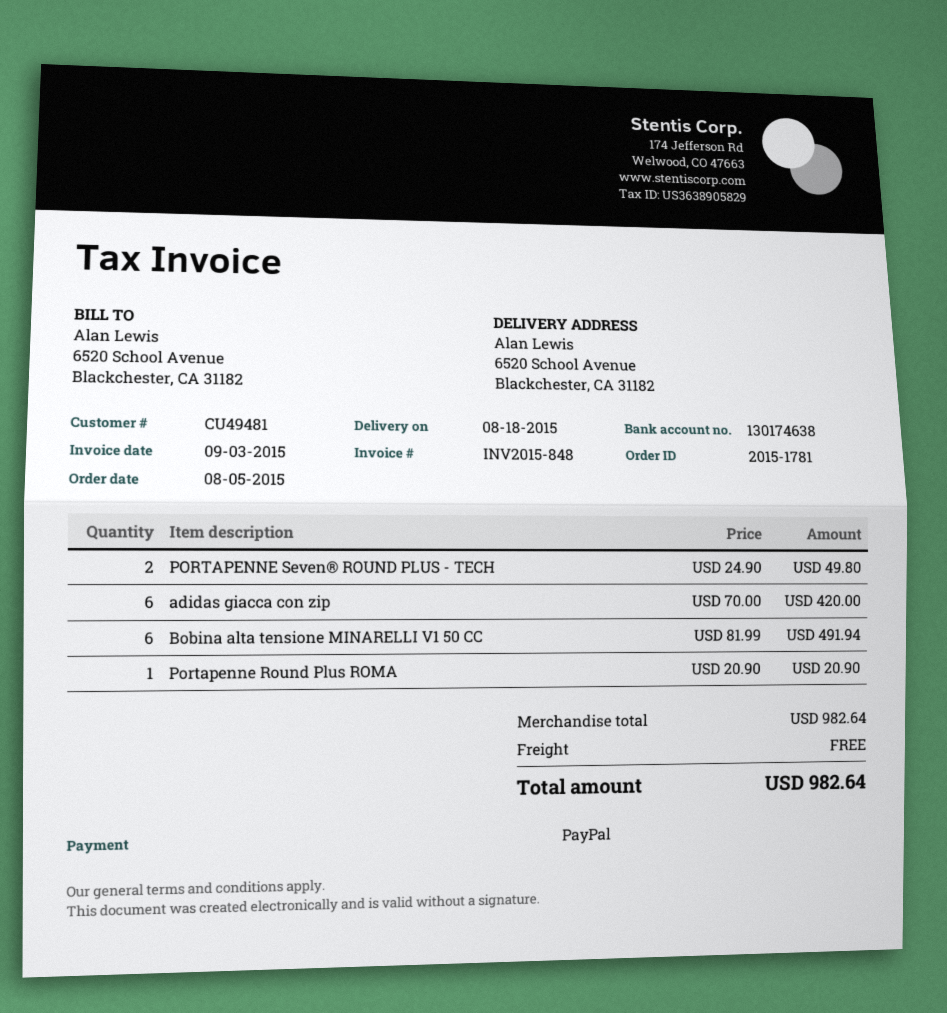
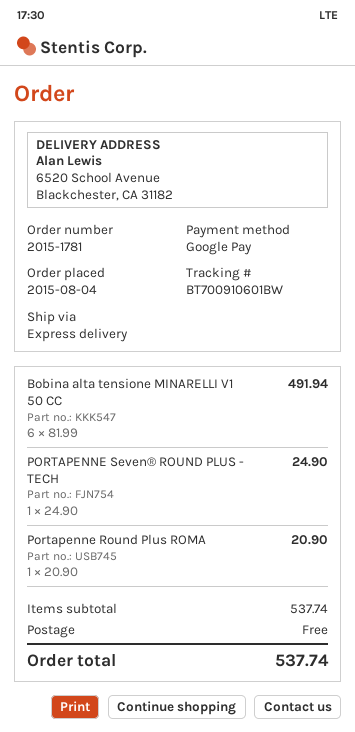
order date: 2015-08-05 -> 2015-08-04
payment method: PayPal -> Google Pay
PORTAPENNE Seven® ROUND PLUS - TECH: 2 x 24.90 = 49.80 -> 1 x 24.90 = 24.90
adidas giacca con zip: 6 x 70.00 = 420.00 -> none
subtotal: 982.64 -> 537.74
total: 982.64 -> 537.74

